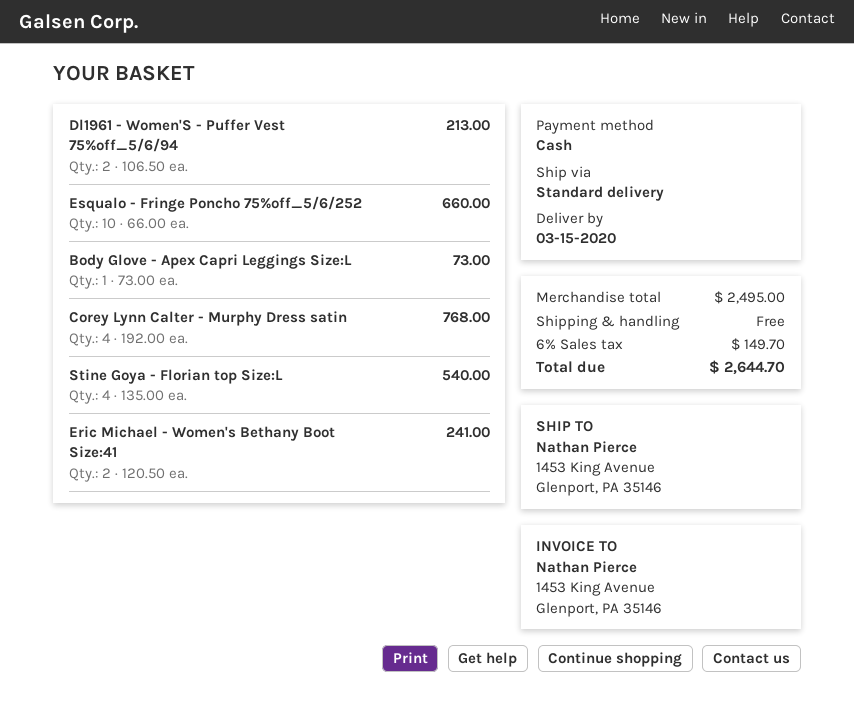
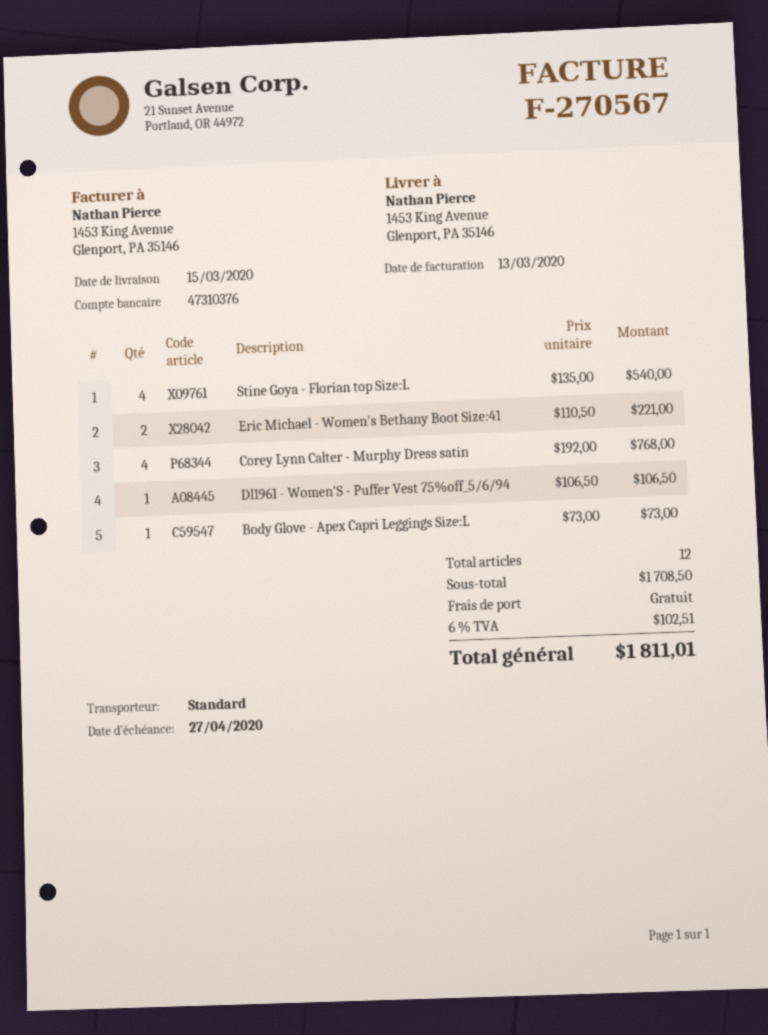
Dl1961 - Women'S - Puffer Vest 75%off_5/6/94: 2 x 106.50 = 213.00 -> 1 x 106.50 = 106.50
Esqualo - Fringe Poncho 75%off_5/6/252: 10 x 66.00 = 660.00 -> none
Eric Michael - Women's Bethany Boot Size:41: 2 x 120.50 = 241.00 -> 2 x 110.50 = 221.00
subtotal: 2495.00 -> 1708.50
tax: 6% = 149.70 -> 6% = 102.51
total: 2644.70 -> 1811.01

